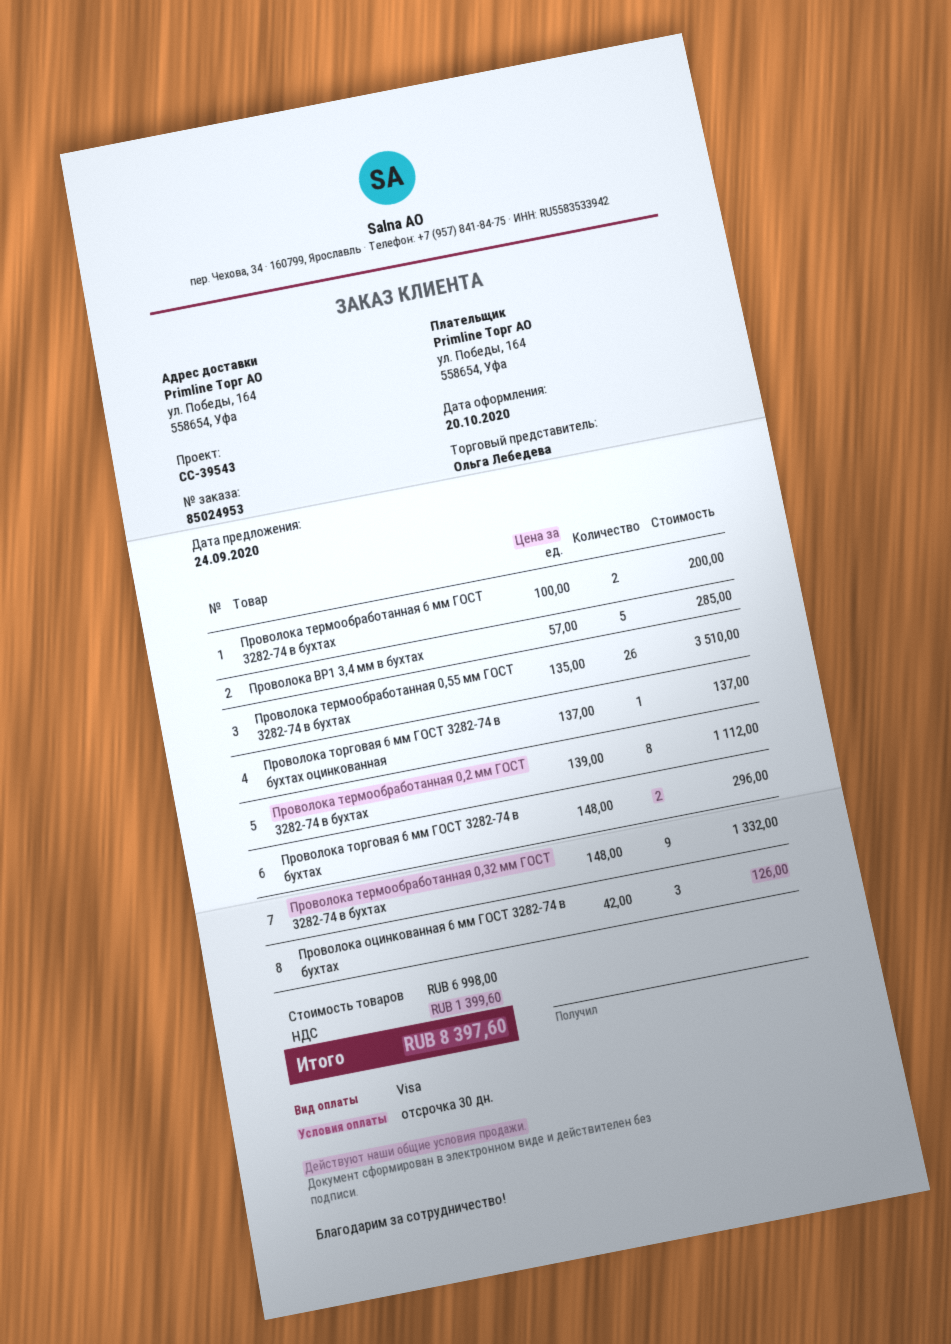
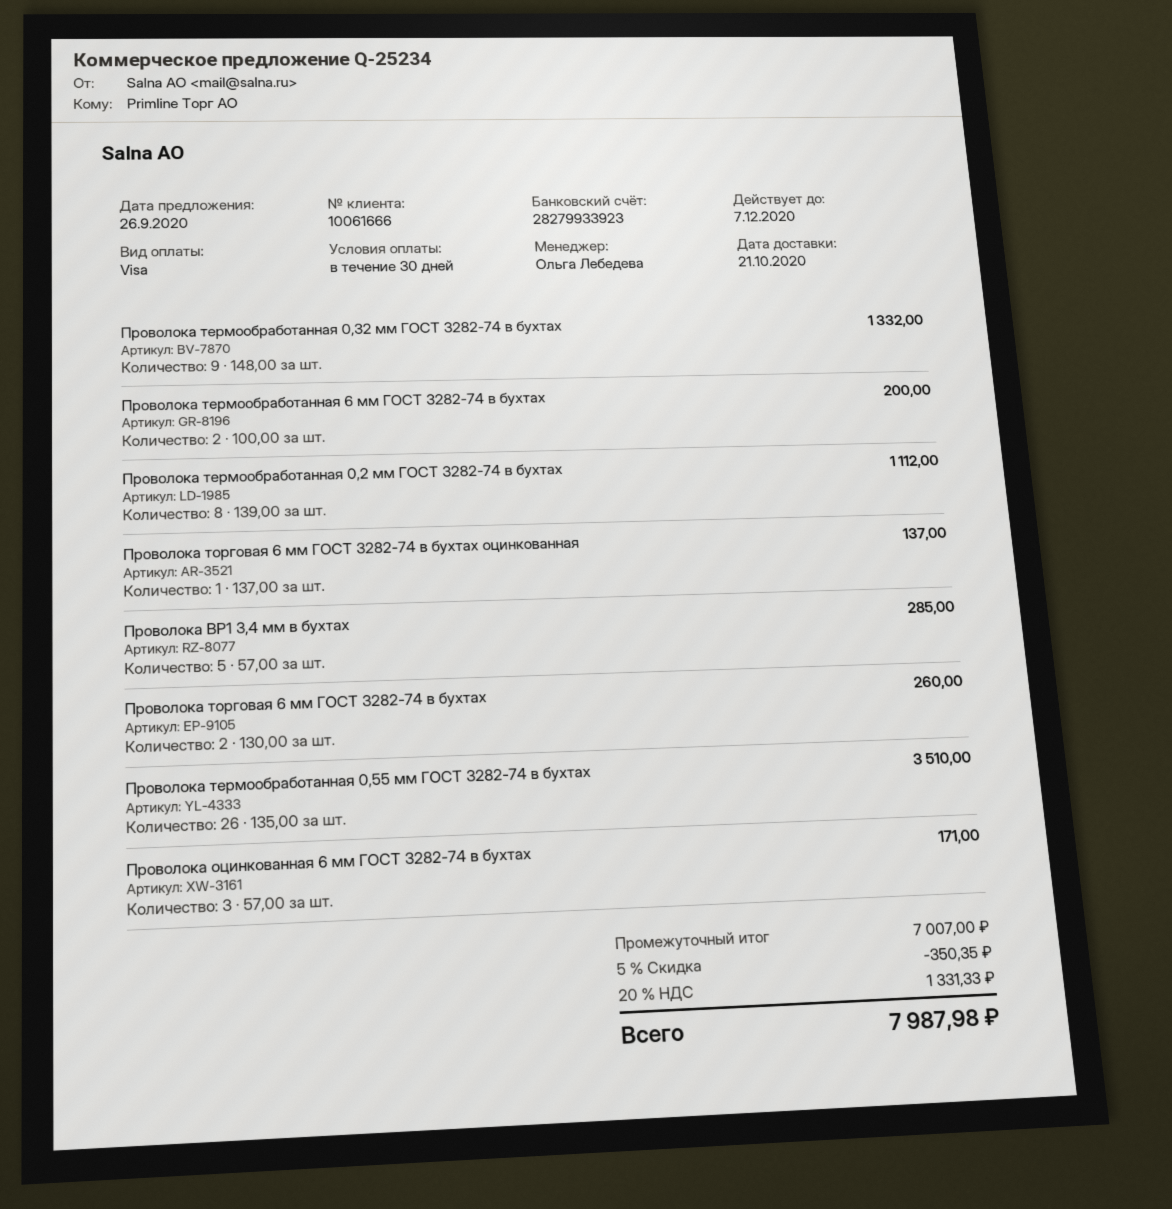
quote date: 2020-09-24 -> 2020-09-26
Проволока торговая 6 мм ГОСТ 3282-74 в бухтах: 2 x 148.00 = 296.00 -> 2 x 130.00 = 260.00
Проволока оцинкованная 6 мм ГОСТ 3282-74 в бухтах: 3 x 42.00 = 126.00 -> 3 x 57.00 = 171.00
subtotal: 6998.00 -> 7007.00
discount: none -> 5% = 350.35
tax: 1399.60 -> 1331.33
total: 8397.60 -> 7987.98

